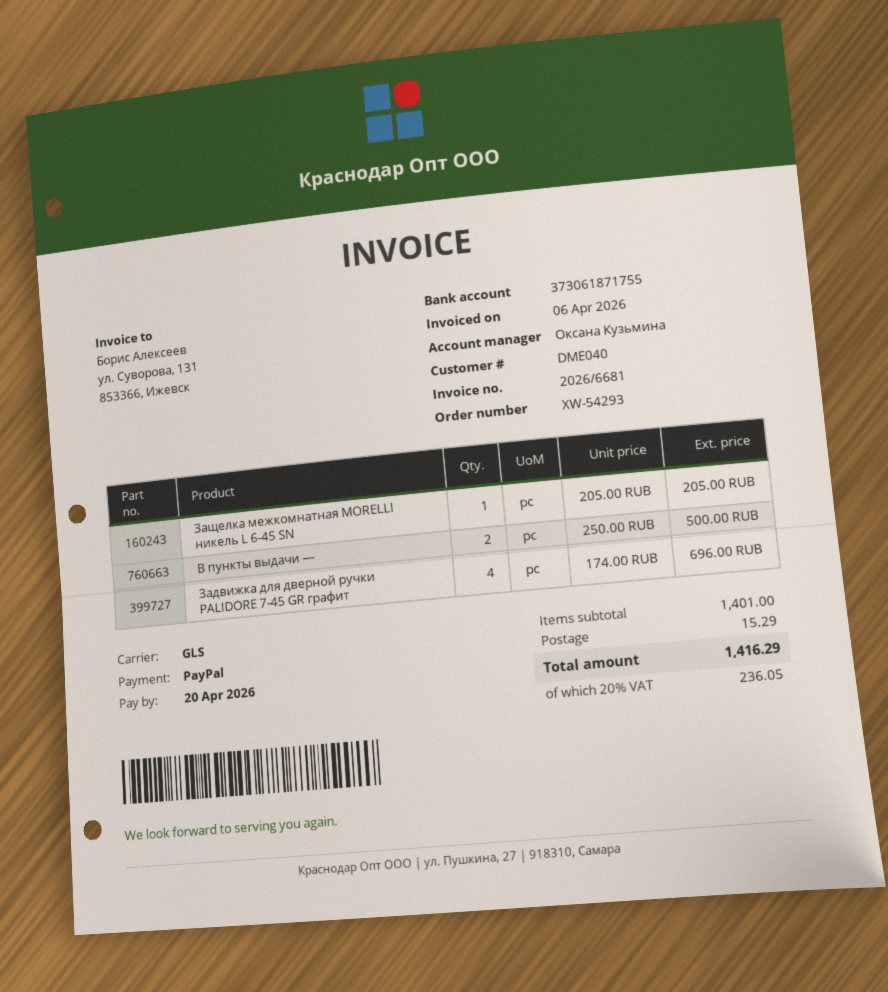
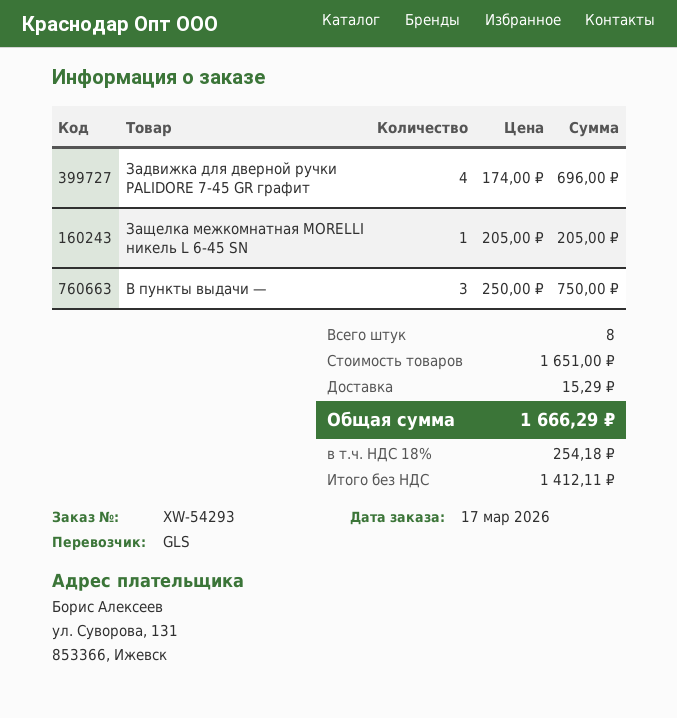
В пункты выдачи —: 2 x 250.00 = 500.00 -> 3 x 250.00 = 750.00
subtotal: 1401.00 -> 1651.00
tax: 20% = 236.05 -> 18% = 254.18
total: 1416.29 -> 1666.29

